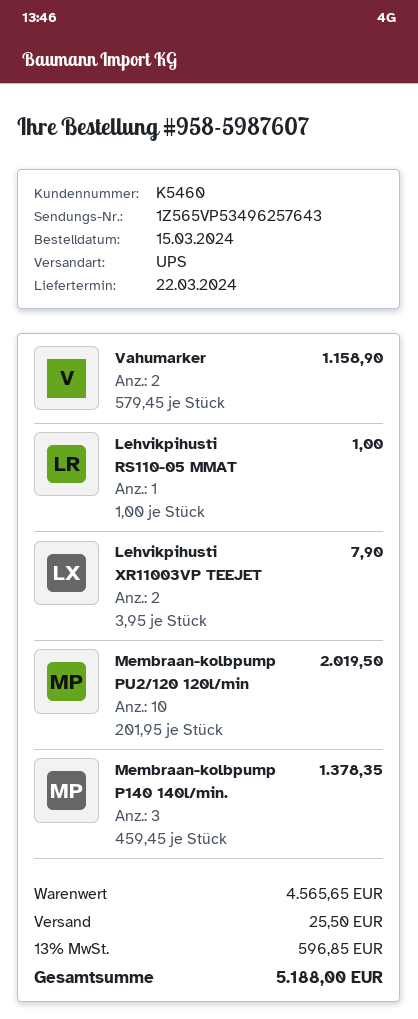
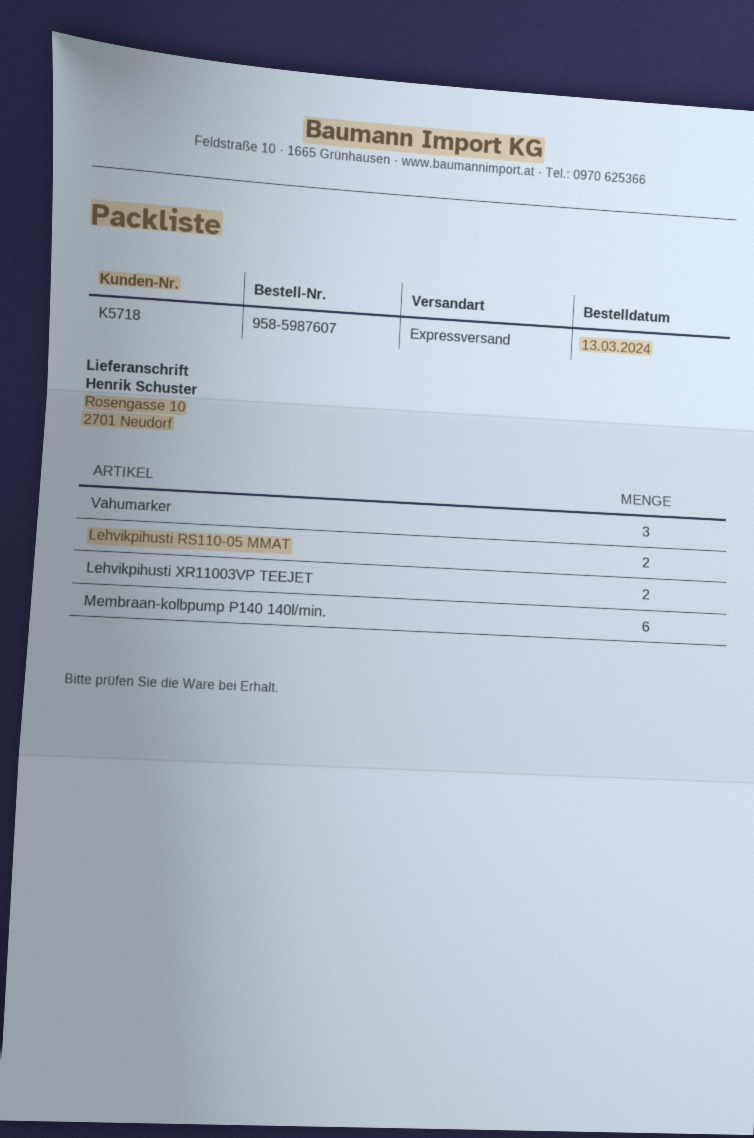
order date: 2024-03-15 -> 2024-03-13
customer number: K5460 -> K5718
shipping method: UPS -> express
Vahumarker: 2 -> 3
Lehvikpihusti RS110-05 MMAT: 1 -> 2
Membraan-kolbpump PU2/120 120l/min: 10 -> none
Membraan-kolbpump P140 140l/min.: 3 -> 6

